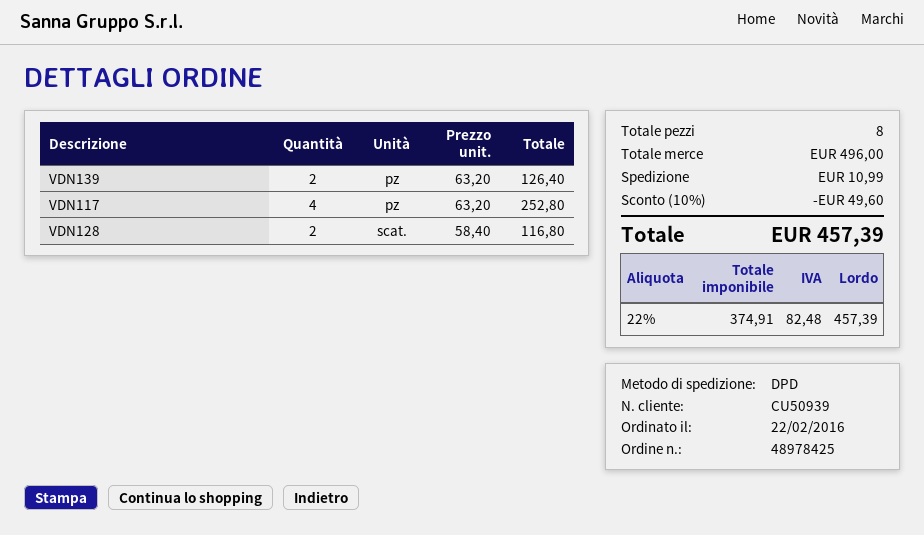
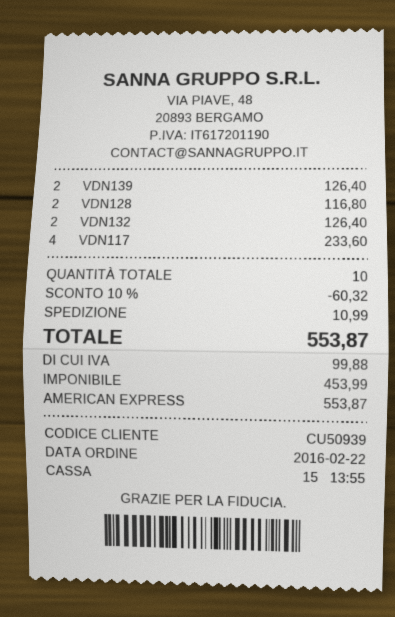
VDN117: 4 for 252.80 -> 4 for 233.60
VDN132: none -> 2 for 126.40
total quantity: 8 -> 10
discount: 10% = 49.60 -> 10% = 60.32
net: 374.91 -> 453.99
tax: 82.48 -> 99.88
total: 457.39 -> 553.87

